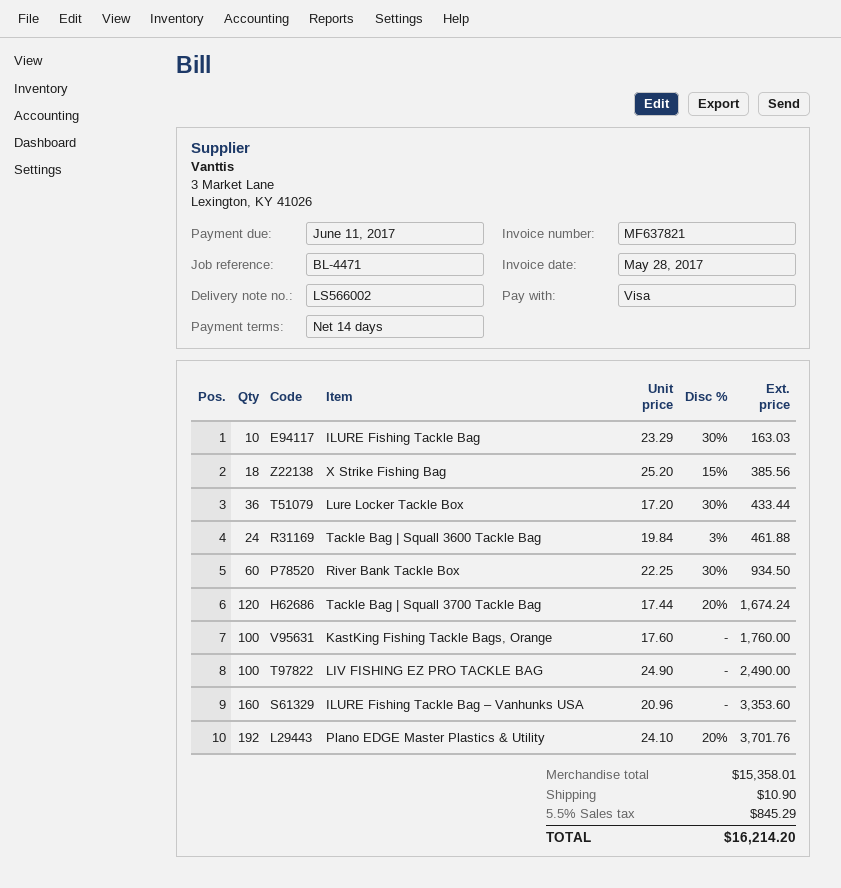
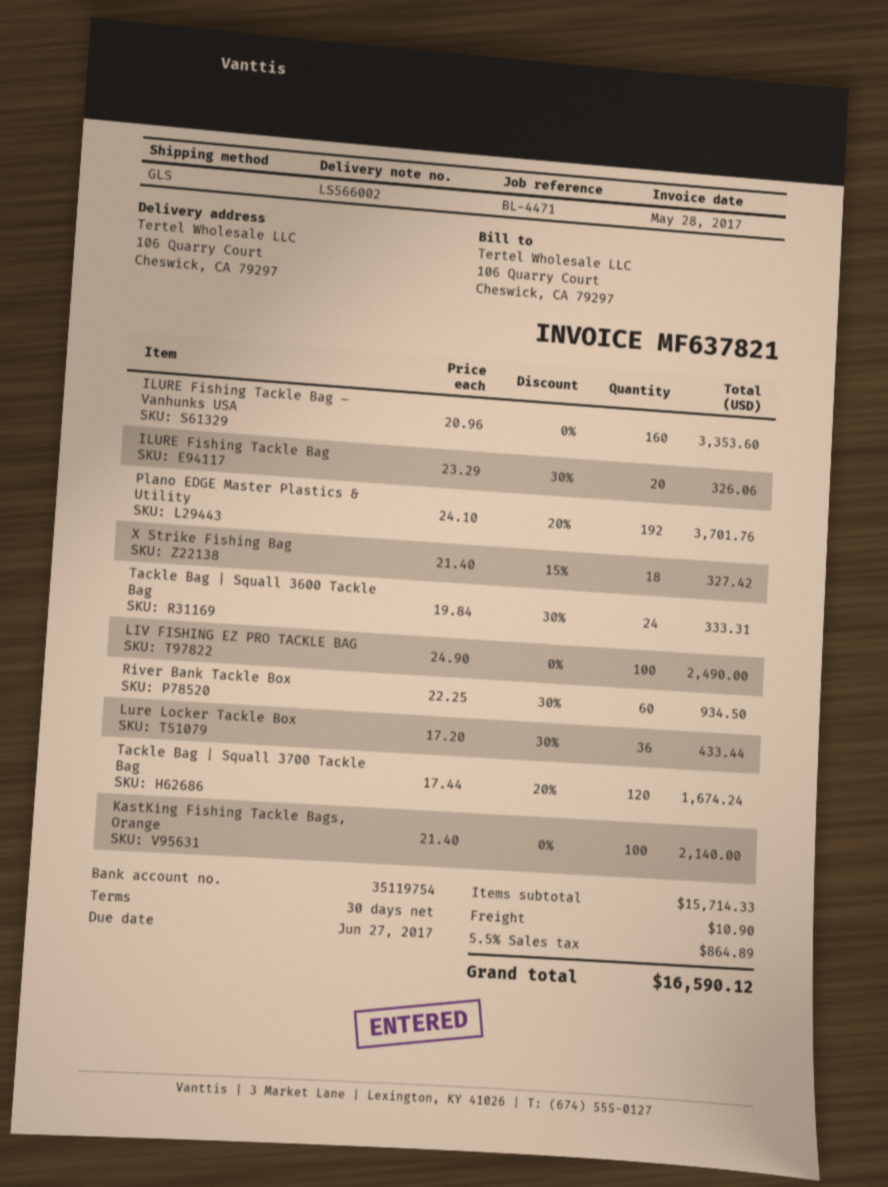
payment terms: 14 days -> 30 days
due date: 2017-06-11 -> 2017-06-27
ILURE Fishing Tackle Bag: 10 x 23.29 - 30% = 163.03 -> 20 x 23.29 - 30% = 326.06
X Strike Fishing Bag: 18 x 25.20 - 15% = 385.56 -> 18 x 21.40 - 15% = 327.42
Tackle Bag | Squall 3600 Tackle Bag: 24 x 19.84 - 3% = 461.88 -> 24 x 19.84 - 30% = 333.31
KastKing Fishing Tackle Bags, Orange: 100 x 17.60 = 1760.00 -> 100 x 21.40 = 2140.00
subtotal: 15358.01 -> 15714.33
tax: 5.5% = 845.29 -> 5.5% = 864.89
total: 16214.20 -> 16590.12

